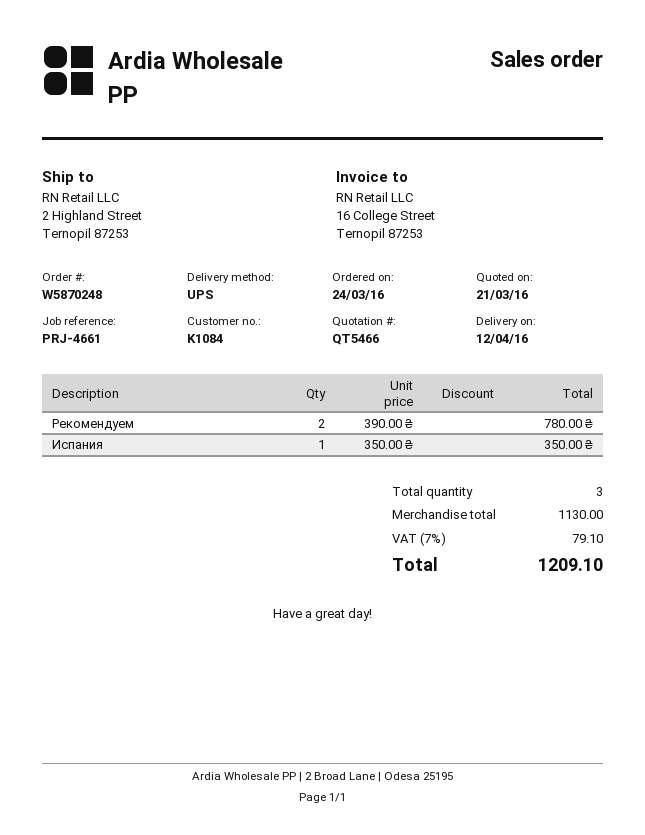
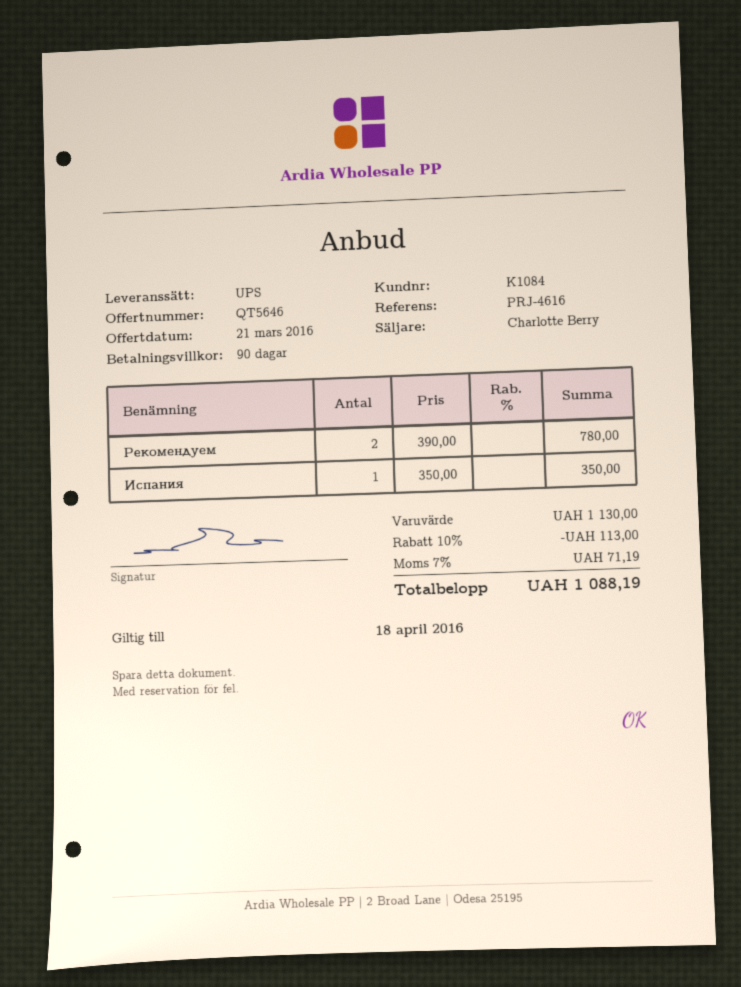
quote number: QT5466 -> QT5646
reference: PRJ-4661 -> PRJ-4616
discount: none -> 10% = 113.00
tax: 7% = 79.10 -> 7% = 71.19
total: 1209.10 -> 1088.19

